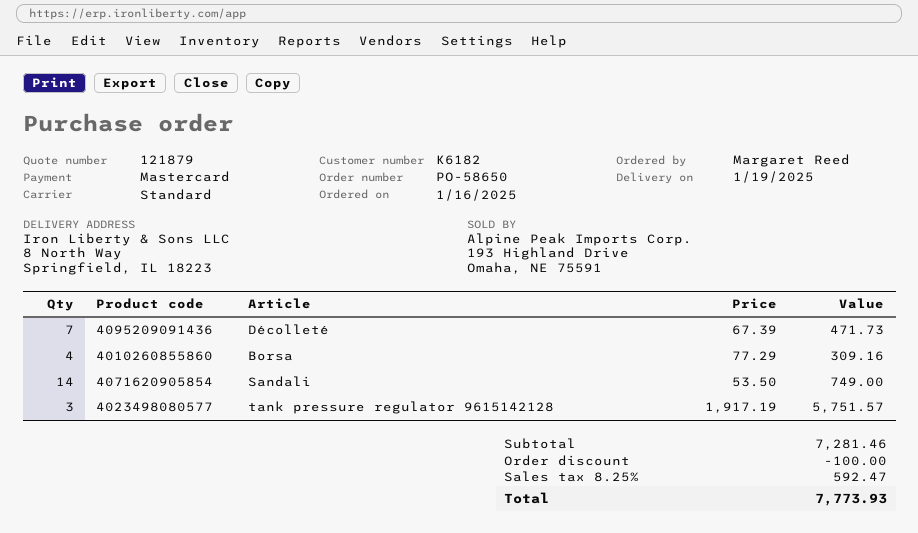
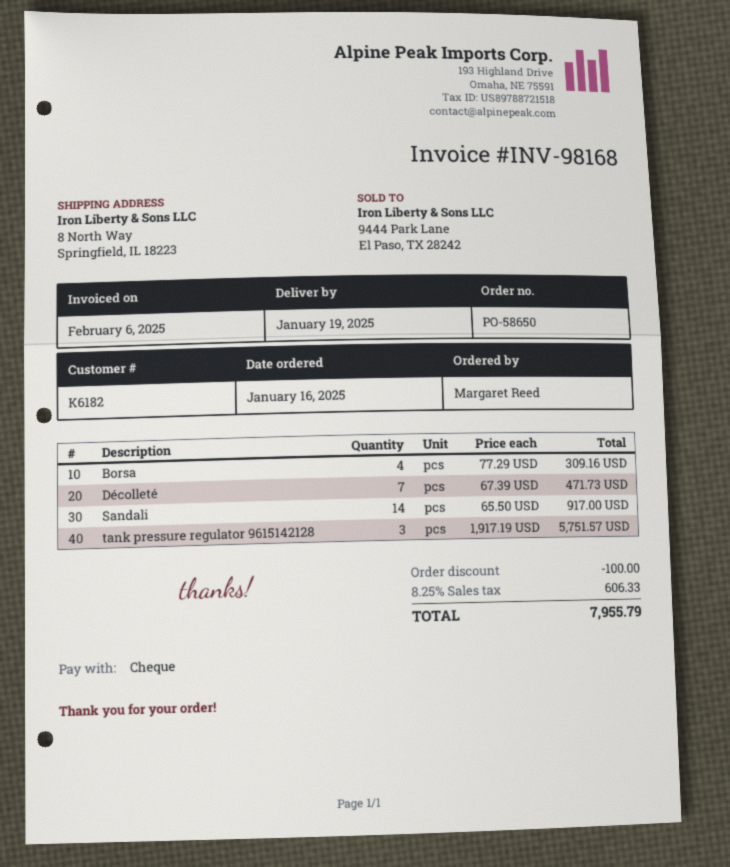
payment method: Mastercard -> cheque
Sandali: 14 x 53.50 = 749.00 -> 14 x 65.50 = 917.00
tax: 8.25% = 592.47 -> 8.25% = 606.33
total: 7773.93 -> 7955.79

